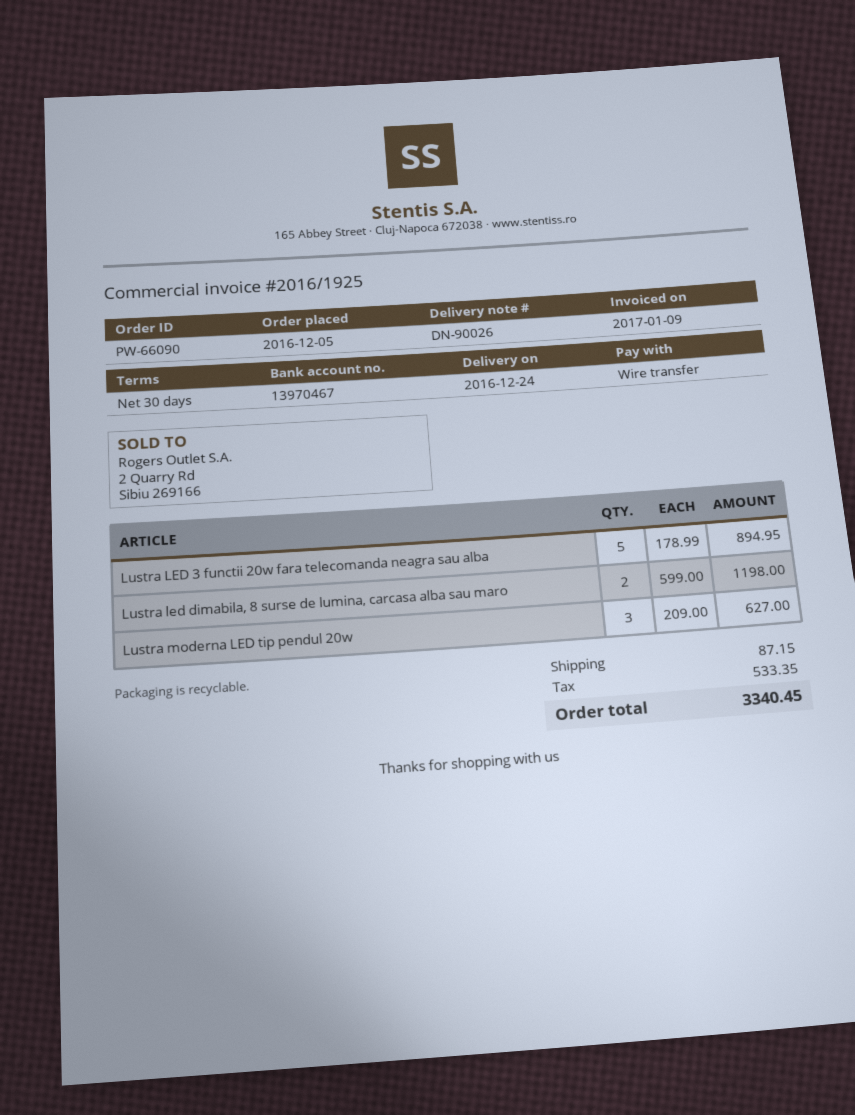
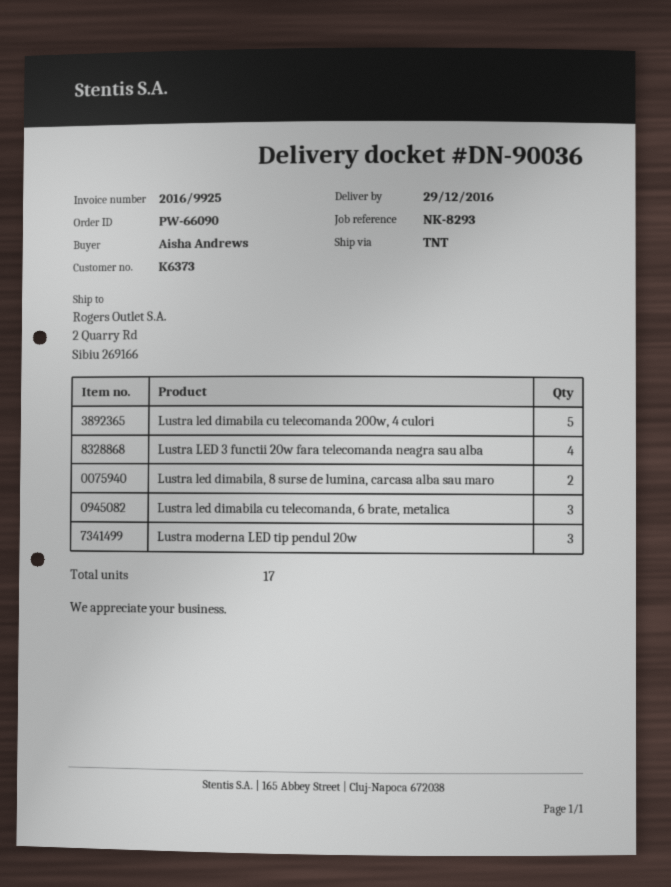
delivery note number: DN-90026 -> DN-90036
delivery date: 2016-12-24 -> 2016-12-29
invoice number: 2016/1925 -> 2016/9925
Lustra LED 3 functii 20w fara telecomanda neagra sau alba: 5 -> 4
Lustra led dimabila cu telecomanda 200w, 4 culori: none -> 5
Lustra led dimabila cu telecomanda, 6 brate, metalica: none -> 3

